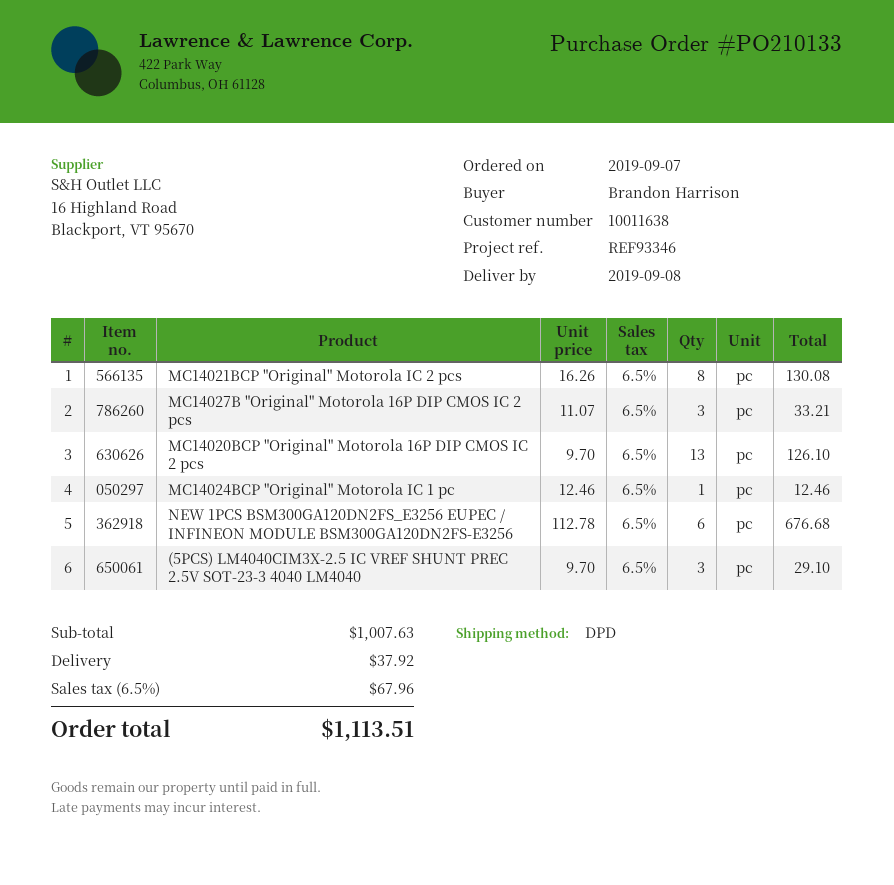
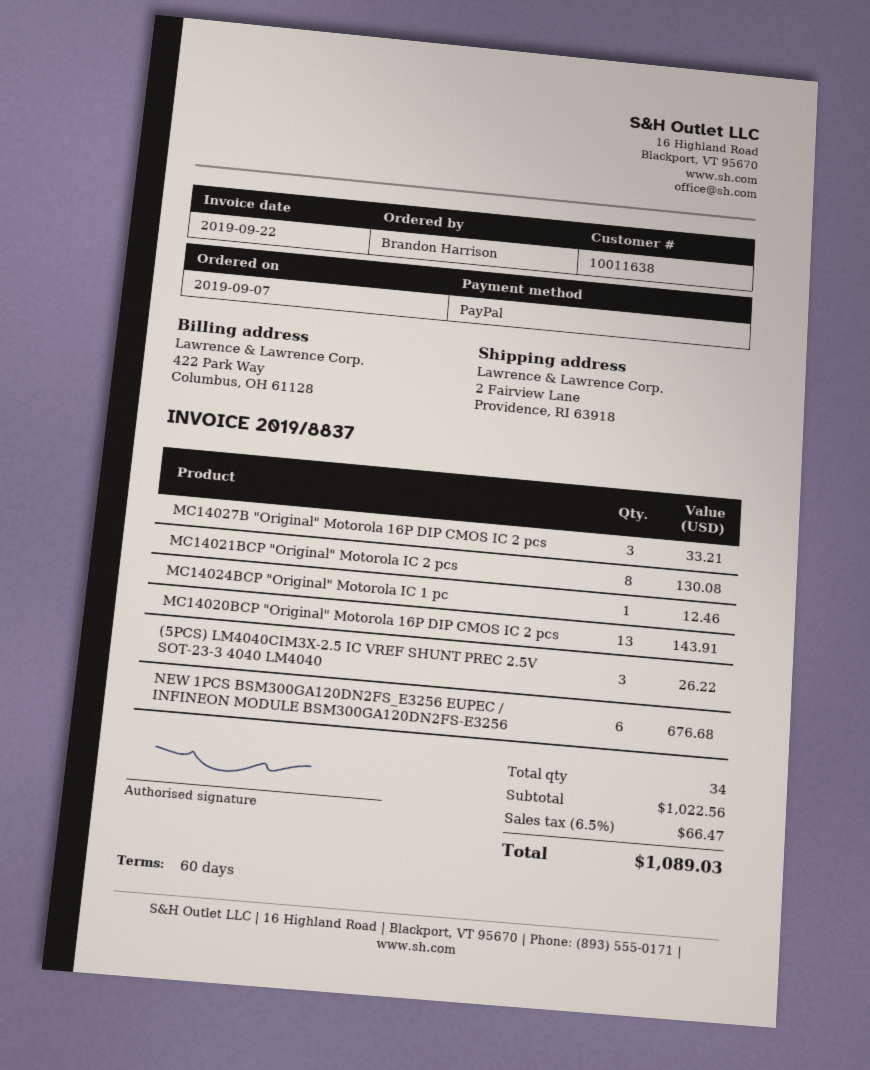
MC14020BCP "Original" Motorola 16P DIP CMOS IC 2 pcs: 13 for 126.10 -> 13 for 143.91
(5PCS) LM4040CIM3X-2.5 IC VREF SHUNT PREC 2.5V SOT-23-3 4040 LM4040: 3 for 29.10 -> 3 for 26.22
subtotal: 1007.63 -> 1022.56
shipping: 37.92 -> none
tax: 6.5% = 67.96 -> 6.5% = 66.47
total: 1113.51 -> 1089.03

